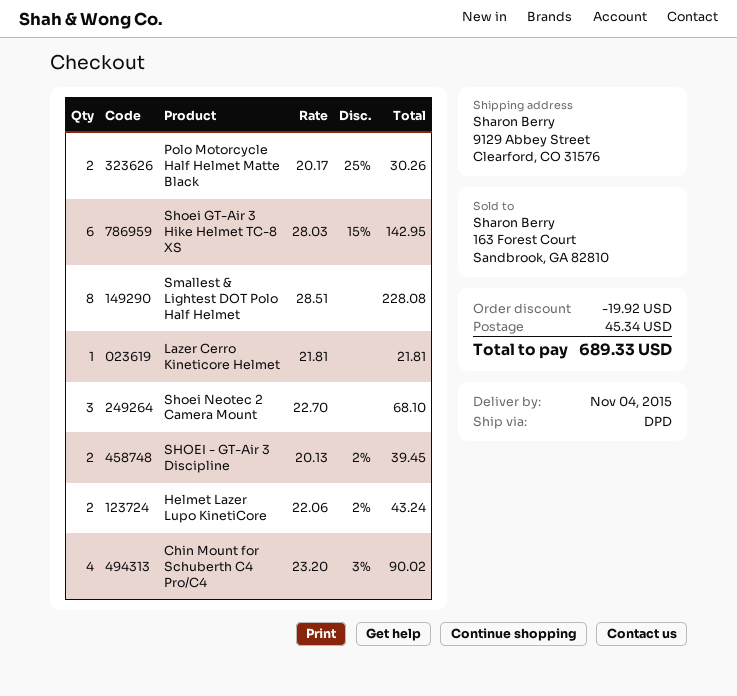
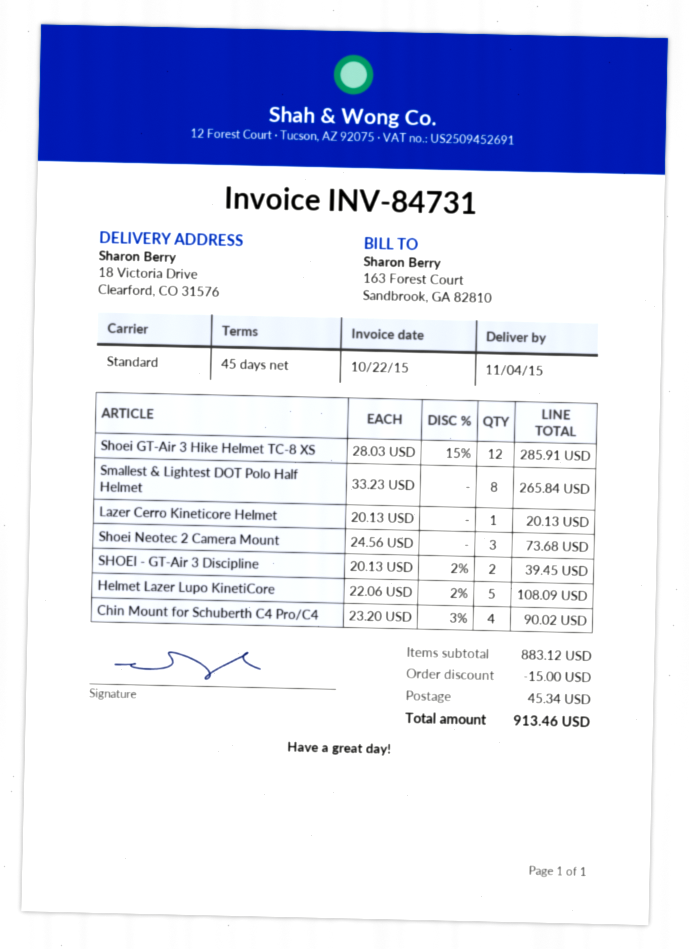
shipping method: DPD -> standard
ship to: 9129 Abbey Street, Clearford, CO 31576 -> 18 Victoria Drive, Clearford, CO 31576
Polo Motorcycle Half Helmet Matte Black: 2 x 20.17 - 25% = 30.26 -> none
Shoei GT-Air 3 Hike Helmet TC-8 XS: 6 x 28.03 - 15% = 142.95 -> 12 x 28.03 - 15% = 285.91
Smallest & Lightest DOT Polo Half Helmet: 8 x 28.51 = 228.08 -> 8 x 33.23 = 265.84
Lazer Cerro Kineticore Helmet: 1 x 21.81 = 21.81 -> 1 x 20.13 = 20.13
Shoei Neotec 2 Camera Mount: 3 x 22.70 = 68.10 -> 3 x 24.56 = 73.68
Helmet Lazer Lupo KinetiCore: 2 x 22.06 - 2% = 43.24 -> 5 x 22.06 - 2% = 108.09
discount: 19.92 -> 15.00
total: 689.33 -> 913.46

